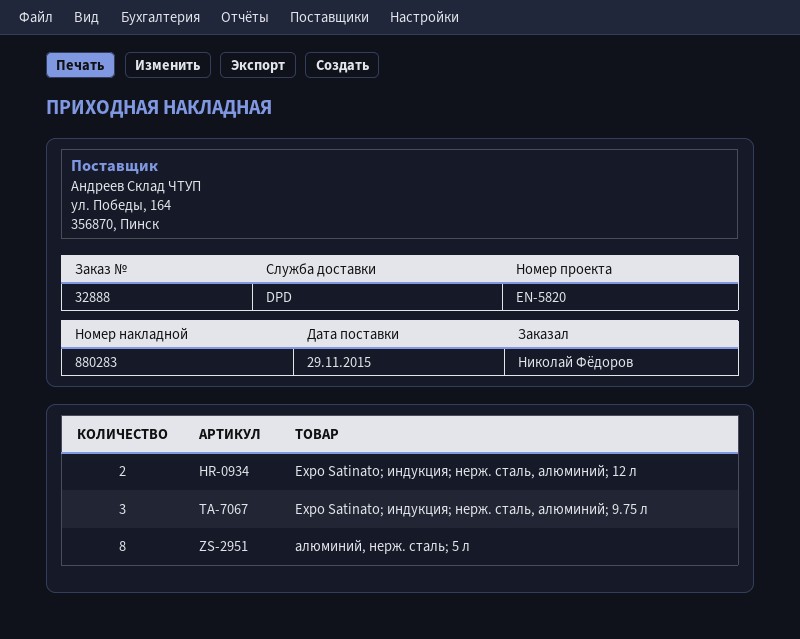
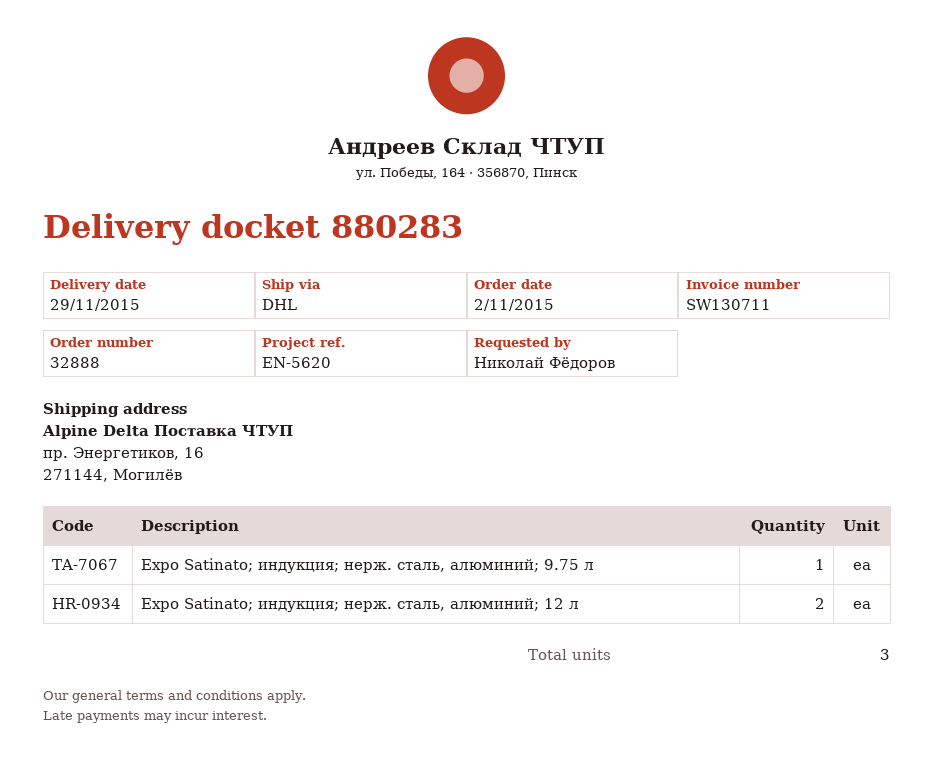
reference: EN-5820 -> EN-5620
shipping method: DPD -> DHL
Expo Satinato; индукция; нерж. сталь, алюминий; 9.75 л: 3 -> 1
алюминий, нерж. сталь; 5 л: 8 -> none

